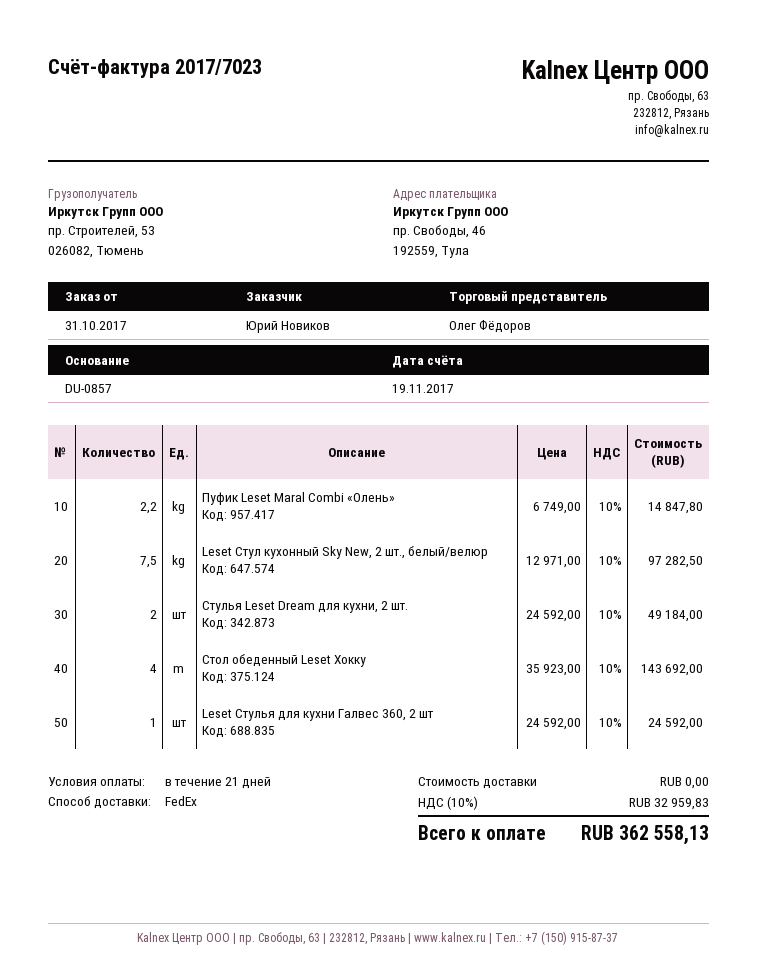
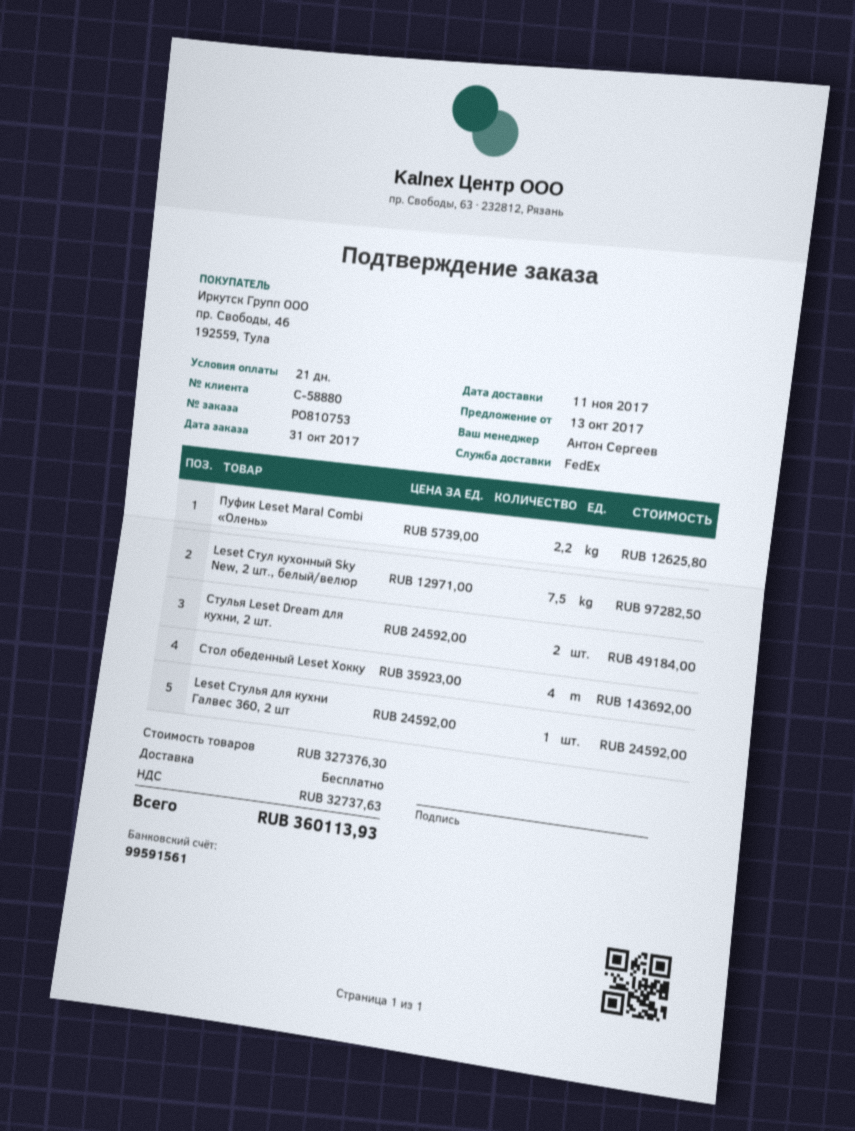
sales rep: Олег Фёдоров -> Антон Сергеев
Пуфик Leset Maral Combi «Олень»: 2.2 x 6749.00 = 14847.80 -> 2.2 x 5739.00 = 12625.80
tax: 32959.83 -> 32737.63
total: 362558.13 -> 360113.93

